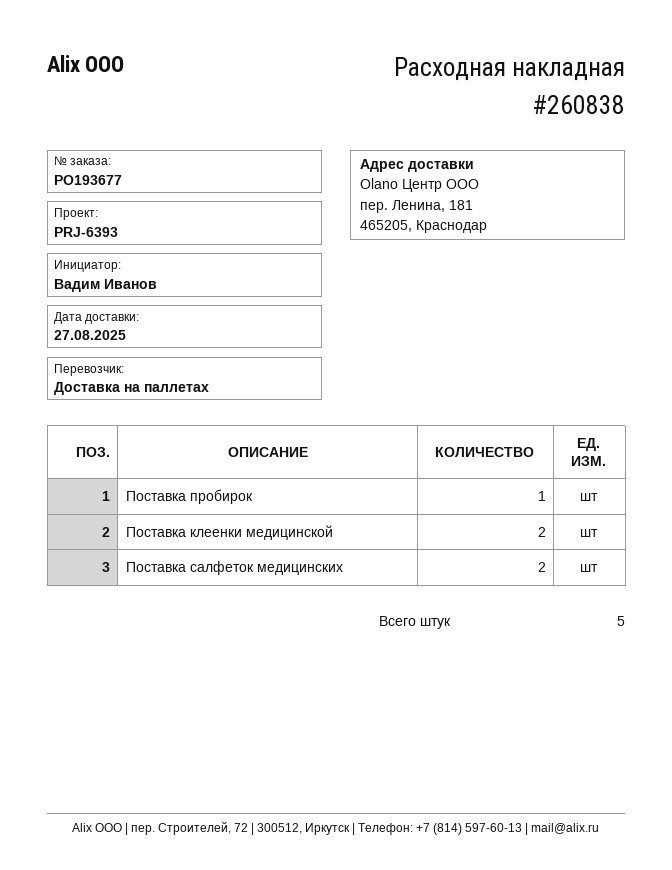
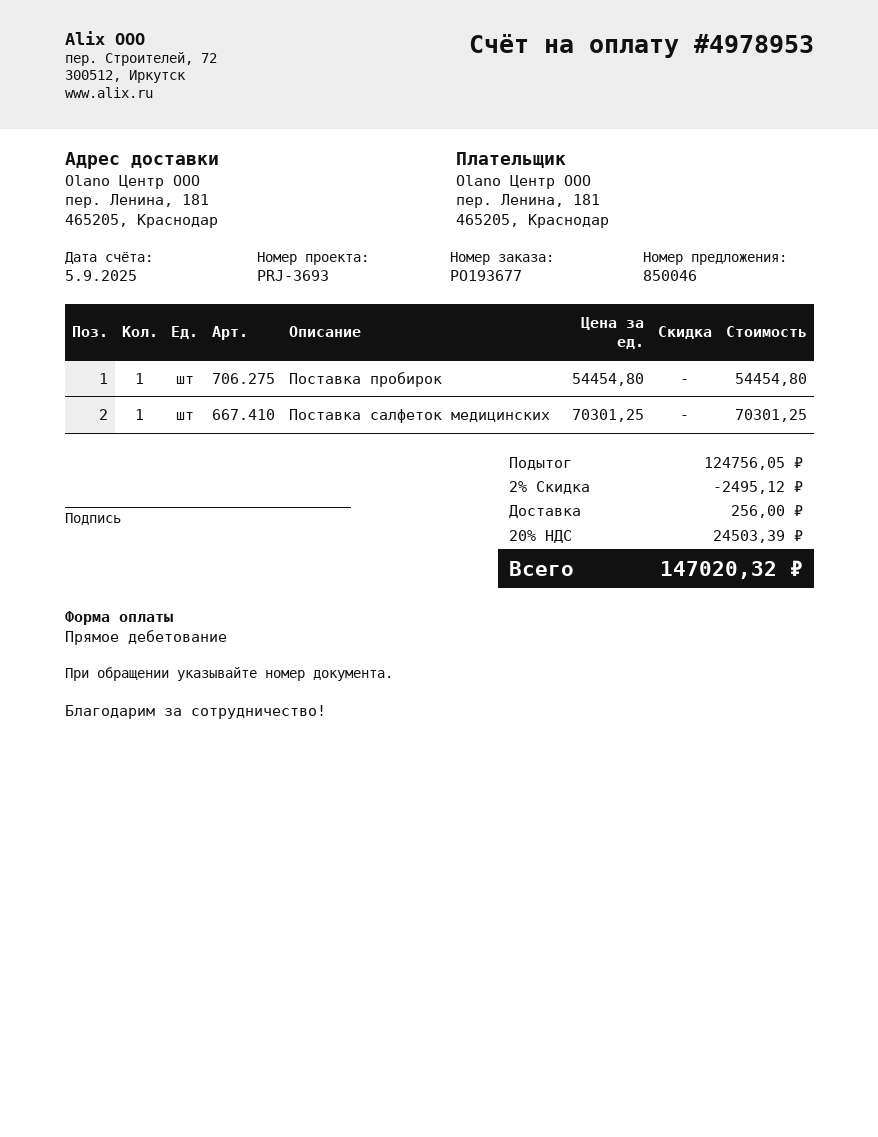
reference: PRJ-6393 -> PRJ-3693
Поставка клеенки медицинской: 2 -> none
Поставка салфеток медицинских: 2 -> 1

